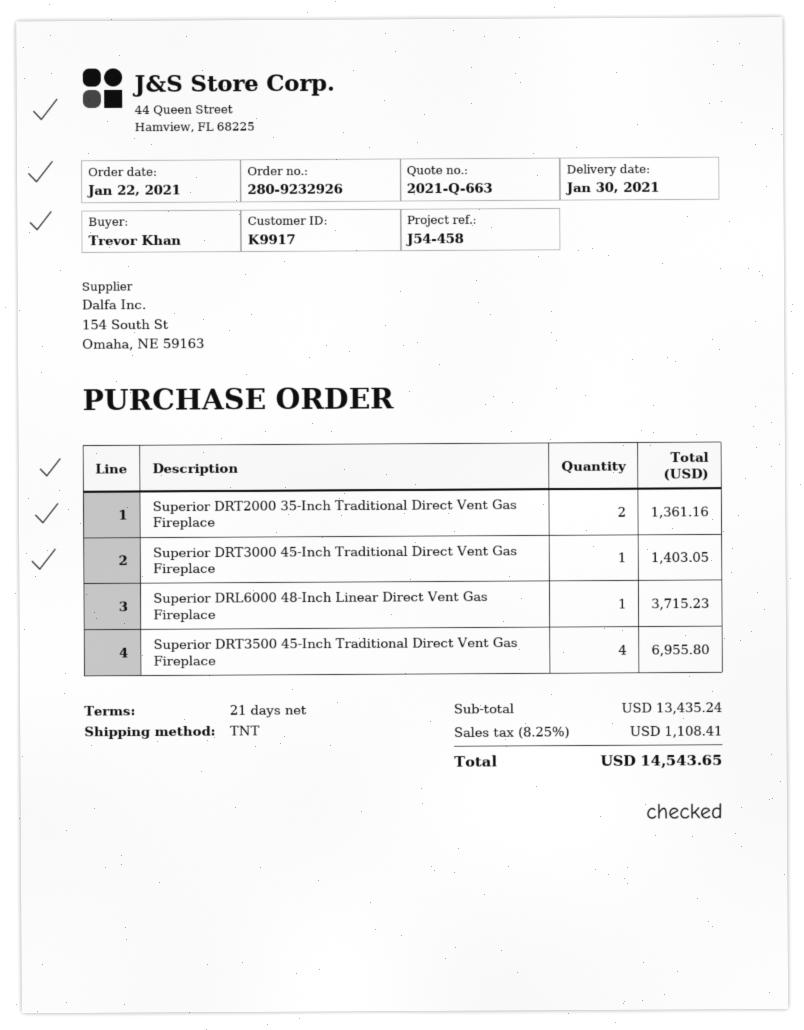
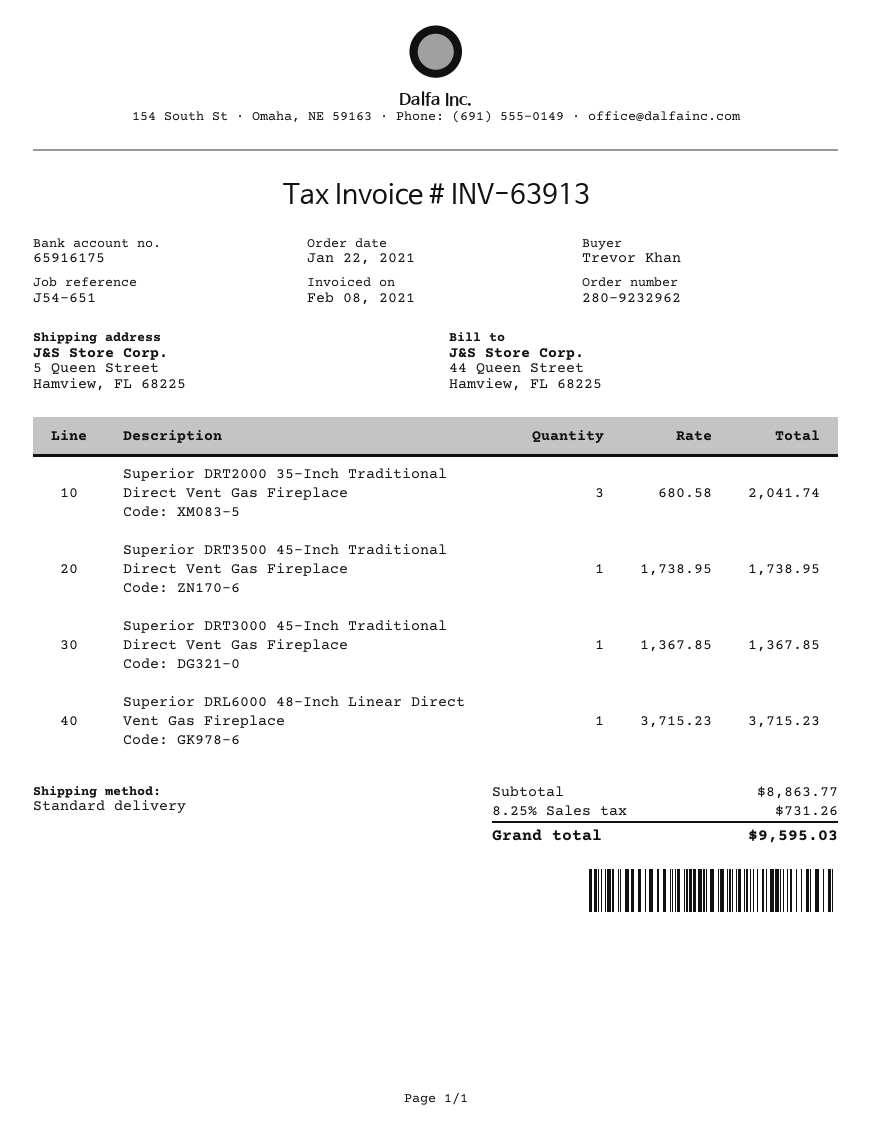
order number: 280-9232926 -> 280-9232962
reference: J54-458 -> J54-651
shipping method: TNT -> standard
Superior DRT2000 35-Inch Traditional Direct Vent Gas Fireplace: 2 for 1361.16 -> 3 for 2041.74
Superior DRT3000 45-Inch Traditional Direct Vent Gas Fireplace: 1 for 1403.05 -> 1 for 1367.85
Superior DRT3500 45-Inch Traditional Direct Vent Gas Fireplace: 4 for 6955.80 -> 1 for 1738.95
subtotal: 13435.24 -> 8863.77
tax: 8.25% = 1108.41 -> 8.25% = 731.26
total: 14543.65 -> 9595.03

